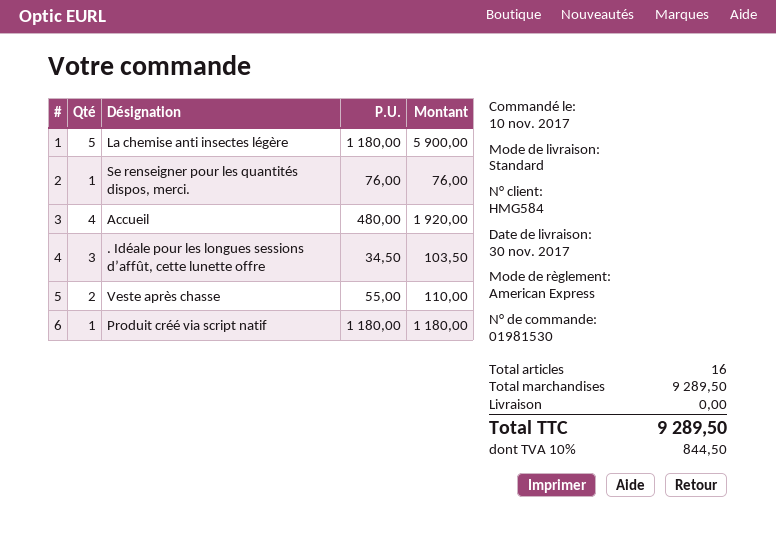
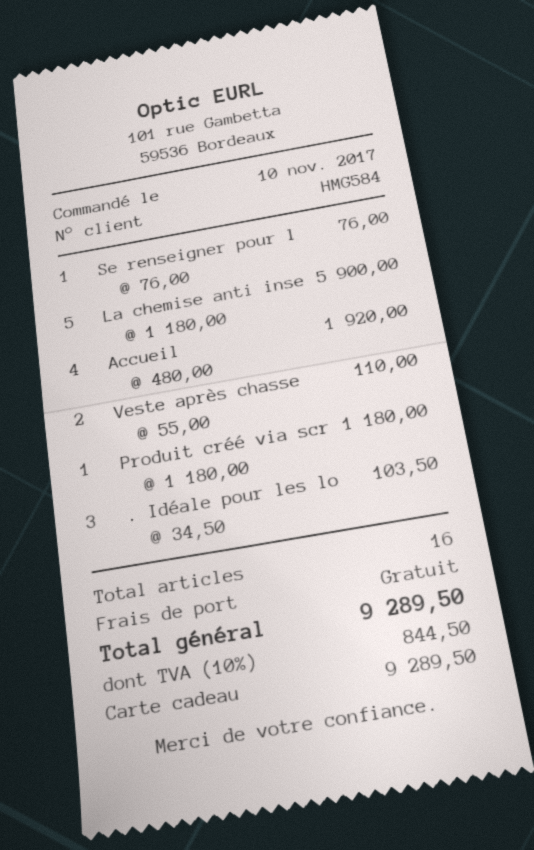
payment method: American Express -> gift card

